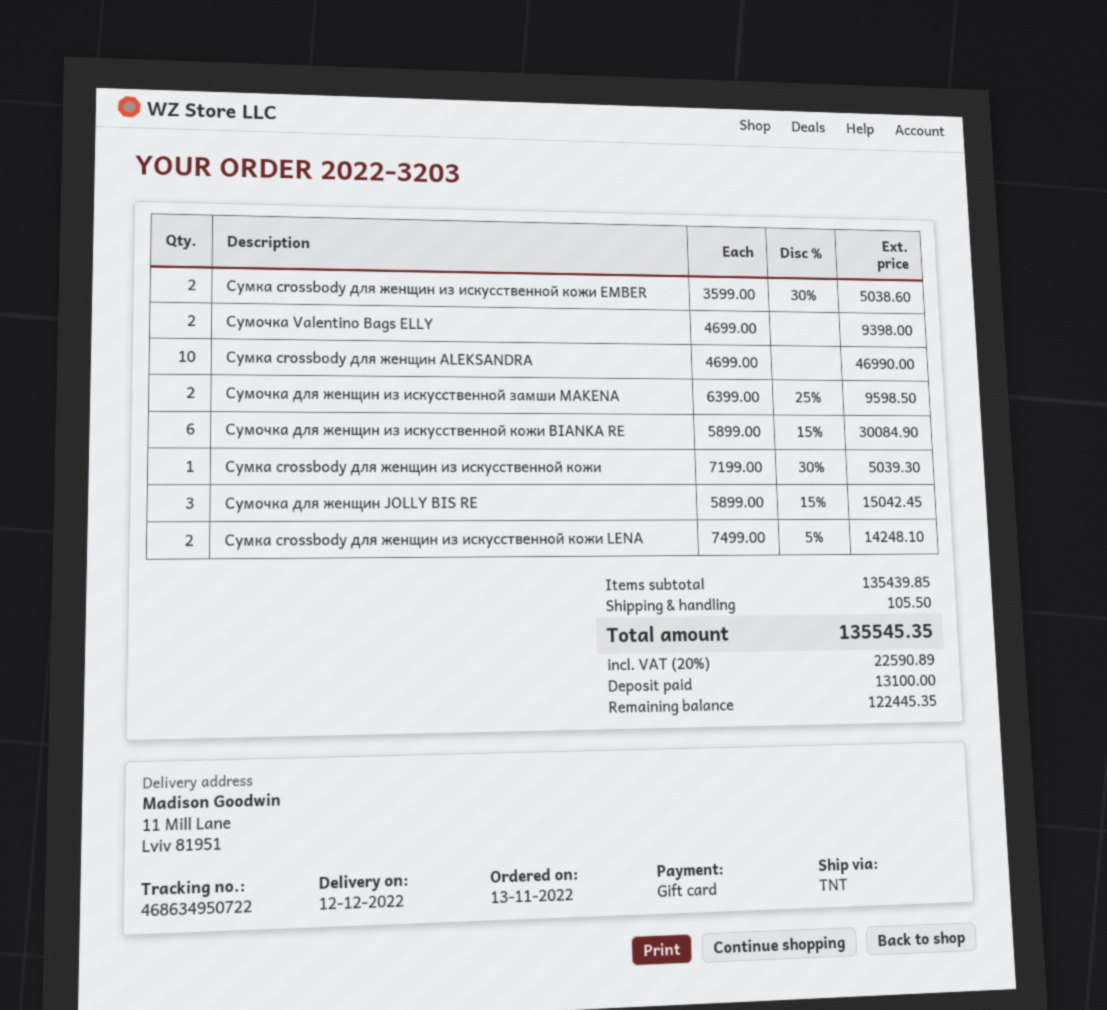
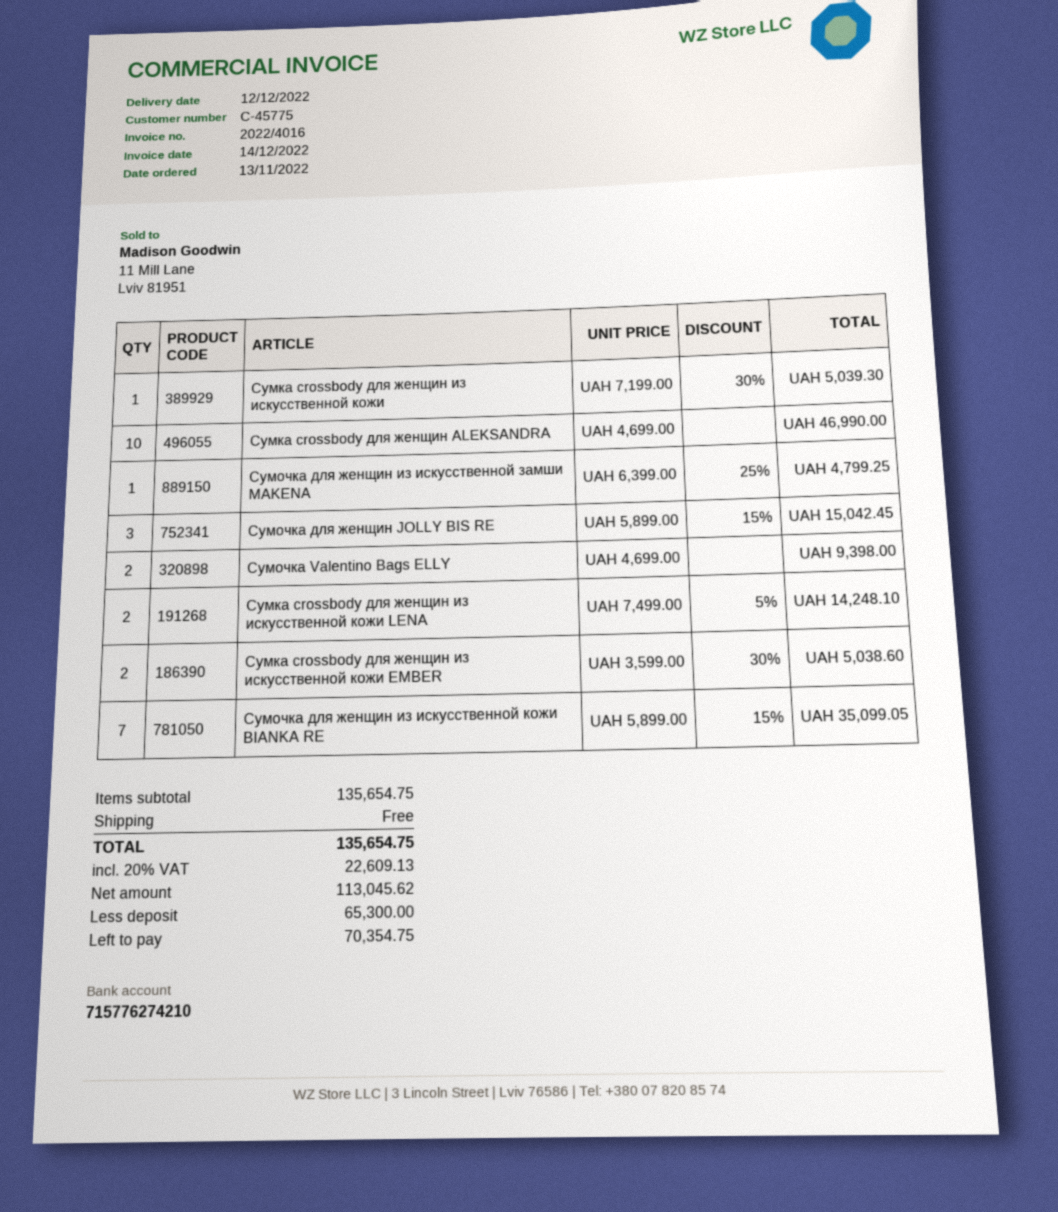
Сумочка для женщин из искусственной замши MAKENA: 2 x 6399.00 - 25% = 9598.50 -> 1 x 6399.00 - 25% = 4799.25
Сумочка для женщин из искусственной кожи BIANKA RE: 6 x 5899.00 - 15% = 30084.90 -> 7 x 5899.00 - 15% = 35099.05
subtotal: 135439.85 -> 135654.75
shipping: 105.50 -> 0.00
tax: 20% = 22590.89 -> 20% = 22609.13
total: 135545.35 -> 135654.75
deposit: 13100.00 -> 65300.00
balance: 122445.35 -> 70354.75

